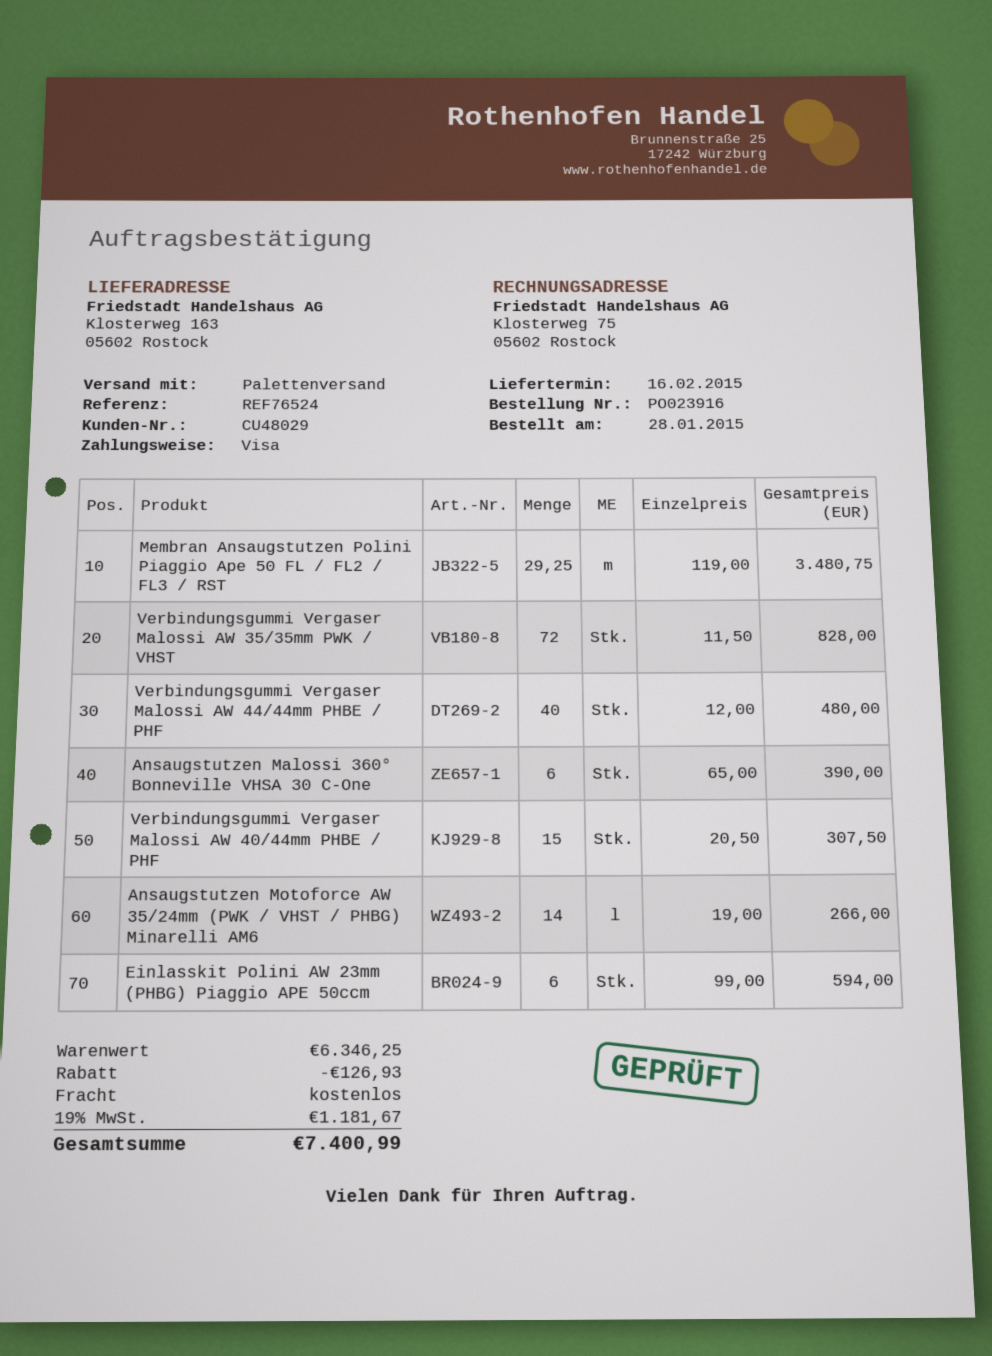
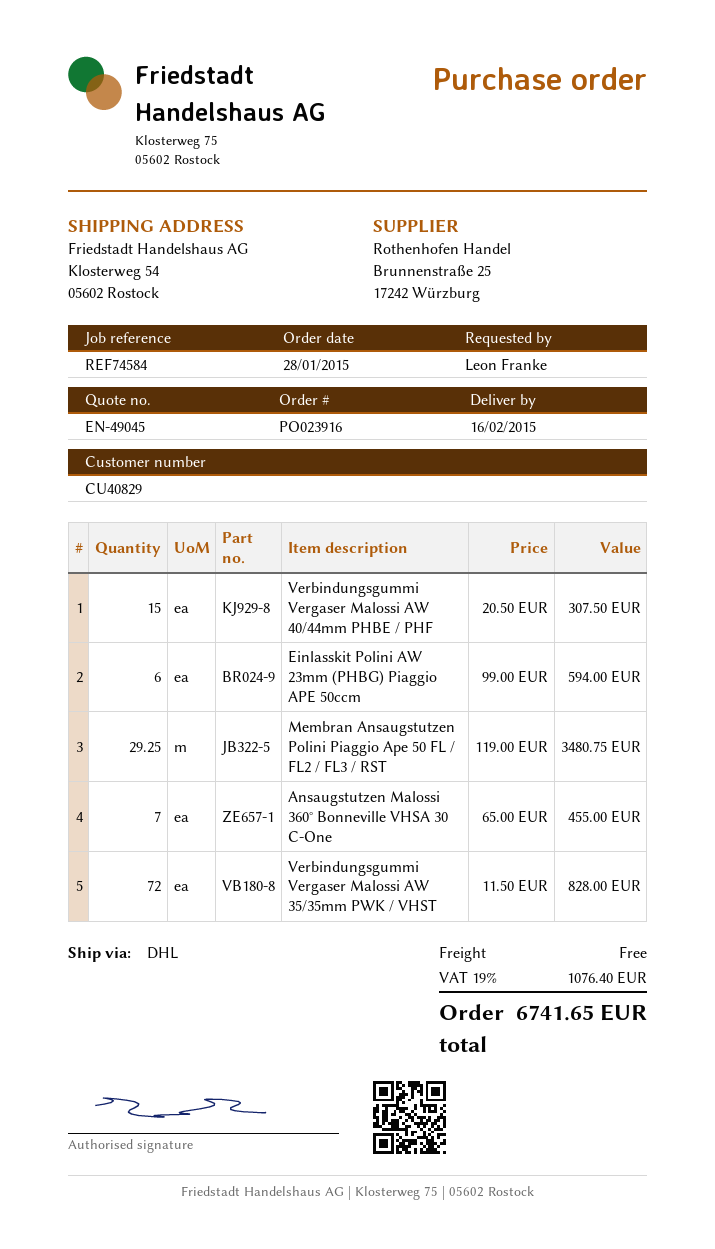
customer number: CU48029 -> CU40829
reference: REF76524 -> REF74584
shipping method: pallet freight -> DHL
ship to: Klosterweg 163, 05602 Rostock -> Klosterweg 54, 05602 Rostock
Verbindungsgummi Vergaser Malossi AW 44/44mm PHBE / PHF: 40 x 12.00 = 480.00 -> none
Ansaugstutzen Malossi 360° Bonneville VHSA 30 C-One: 6 x 65.00 = 390.00 -> 7 x 65.00 = 455.00
Ansaugstutzen Motoforce AW 35/24mm (PWK / VHST / PHBG) Minarelli AM6: 14 x 19.00 = 266.00 -> none
discount: 126.93 -> none
tax: 19% = 1181.67 -> 19% = 1076.40
total: 7400.99 -> 6741.65

